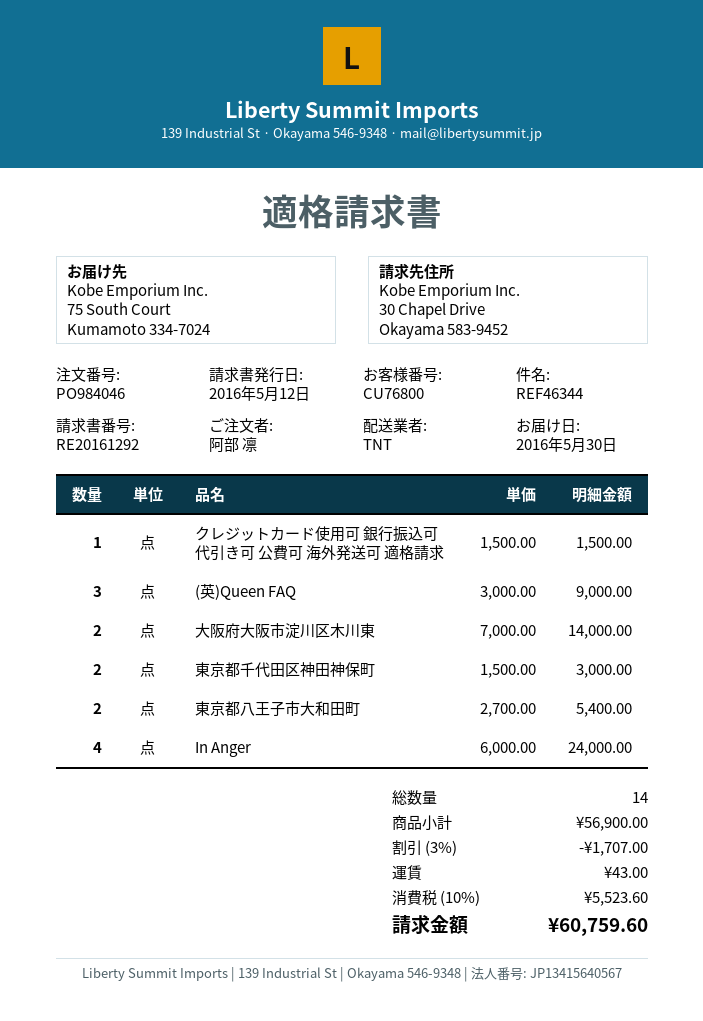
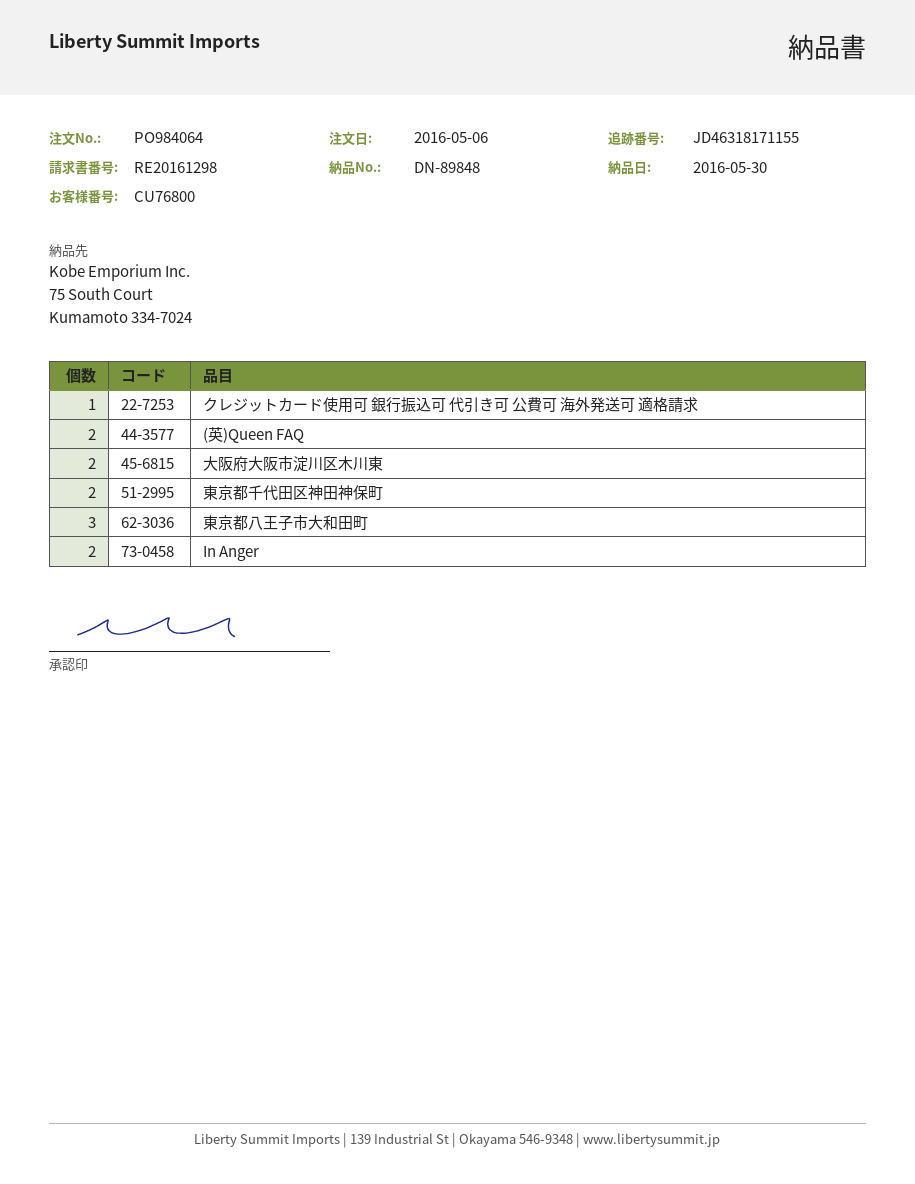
order number: PO984046 -> PO984064
invoice number: RE20161292 -> RE20161298
(英)Queen FAQ: 3 -> 2
東京都八王子市大和田町: 2 -> 3
In Anger: 4 -> 2

